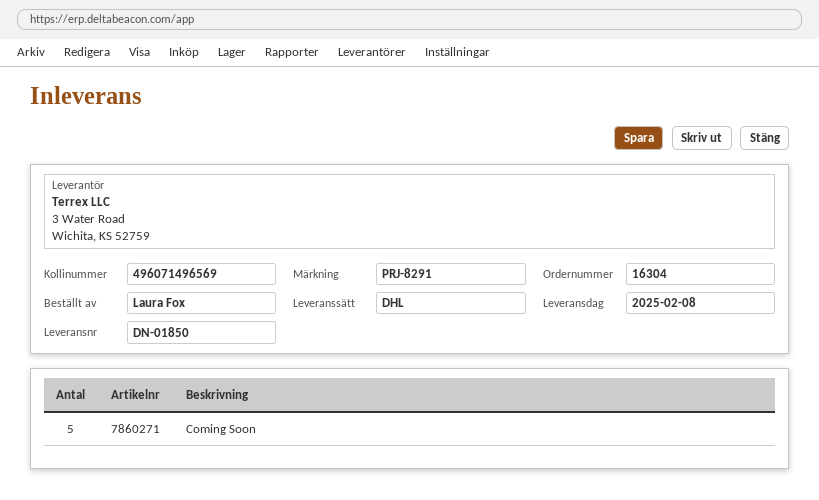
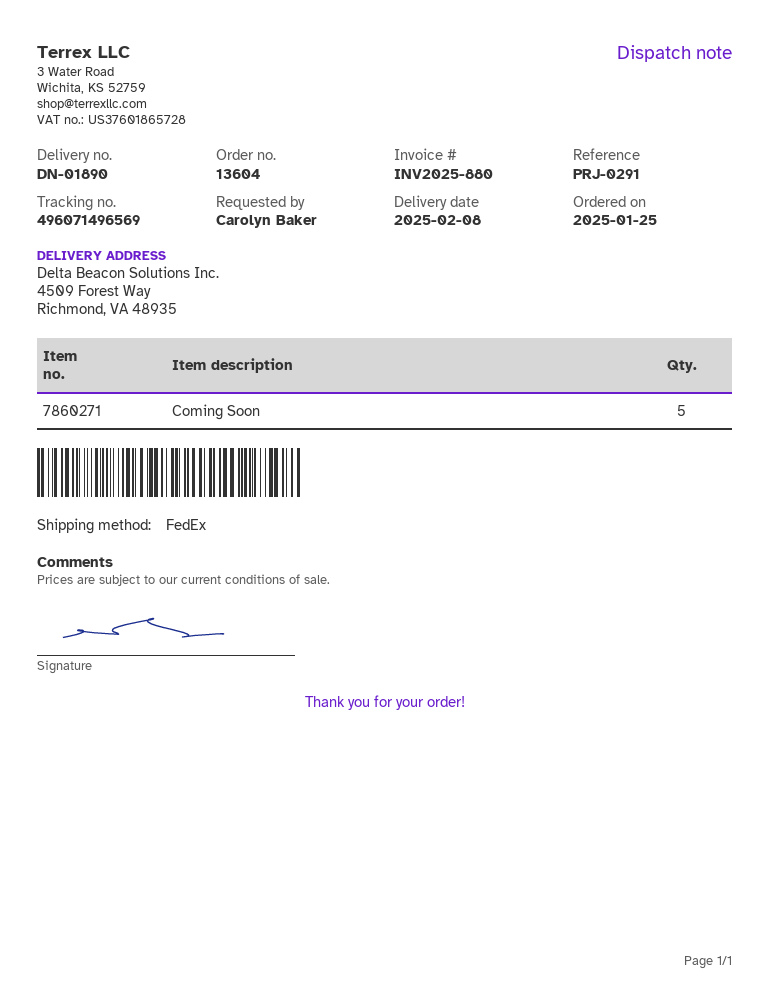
order number: 16304 -> 13604
delivery note number: DN-01850 -> DN-01890
reference: PRJ-8291 -> PRJ-0291
ordered by: Laura Fox -> Carolyn Baker
shipping method: DHL -> FedEx

